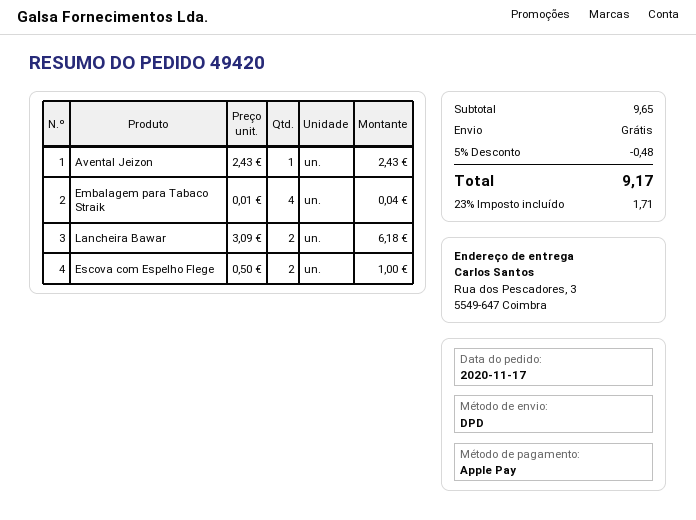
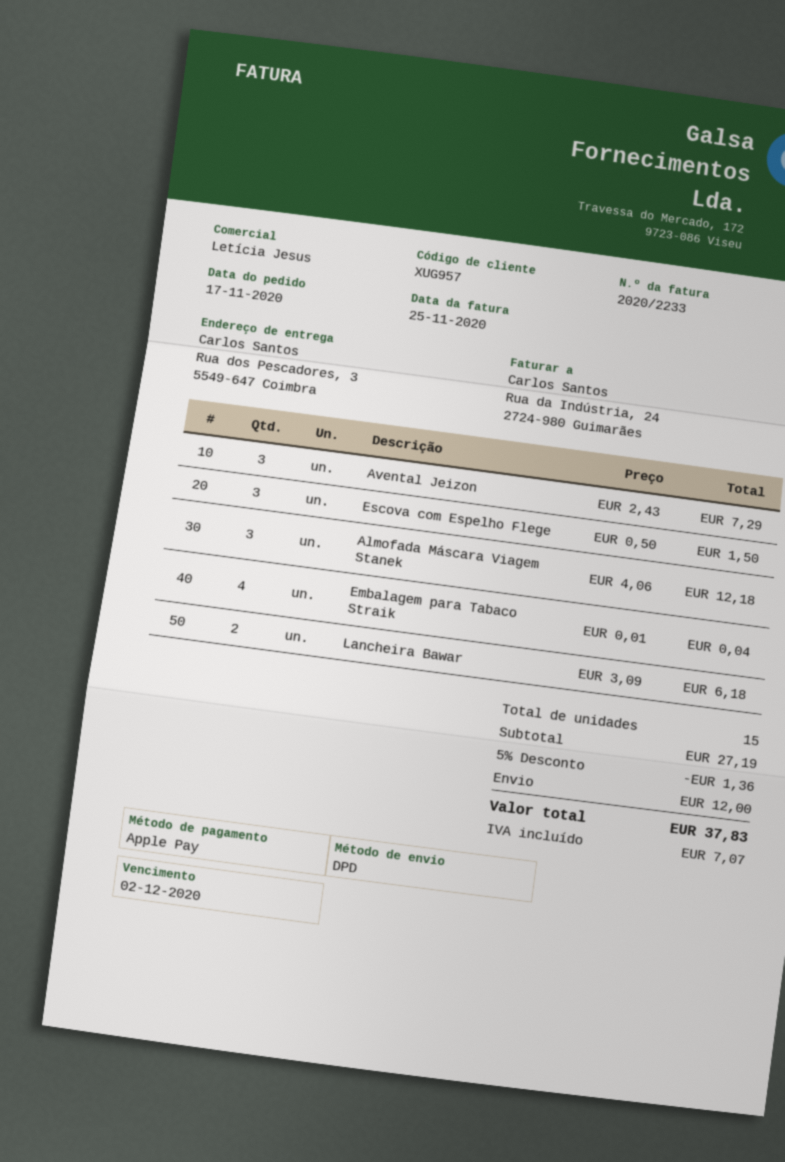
Avental Jeizon: 1 x 2.43 = 2.43 -> 3 x 2.43 = 7.29
Escova com Espelho Flege: 2 x 0.50 = 1.00 -> 3 x 0.50 = 1.50
Almofada Máscara Viagem Stanek: none -> 3 x 4.06 = 12.18
subtotal: 9.65 -> 27.19
discount: 5% = 0.48 -> 5% = 1.36
shipping: 0.00 -> 12.00
tax: 1.71 -> 7.07
total: 9.17 -> 37.83

